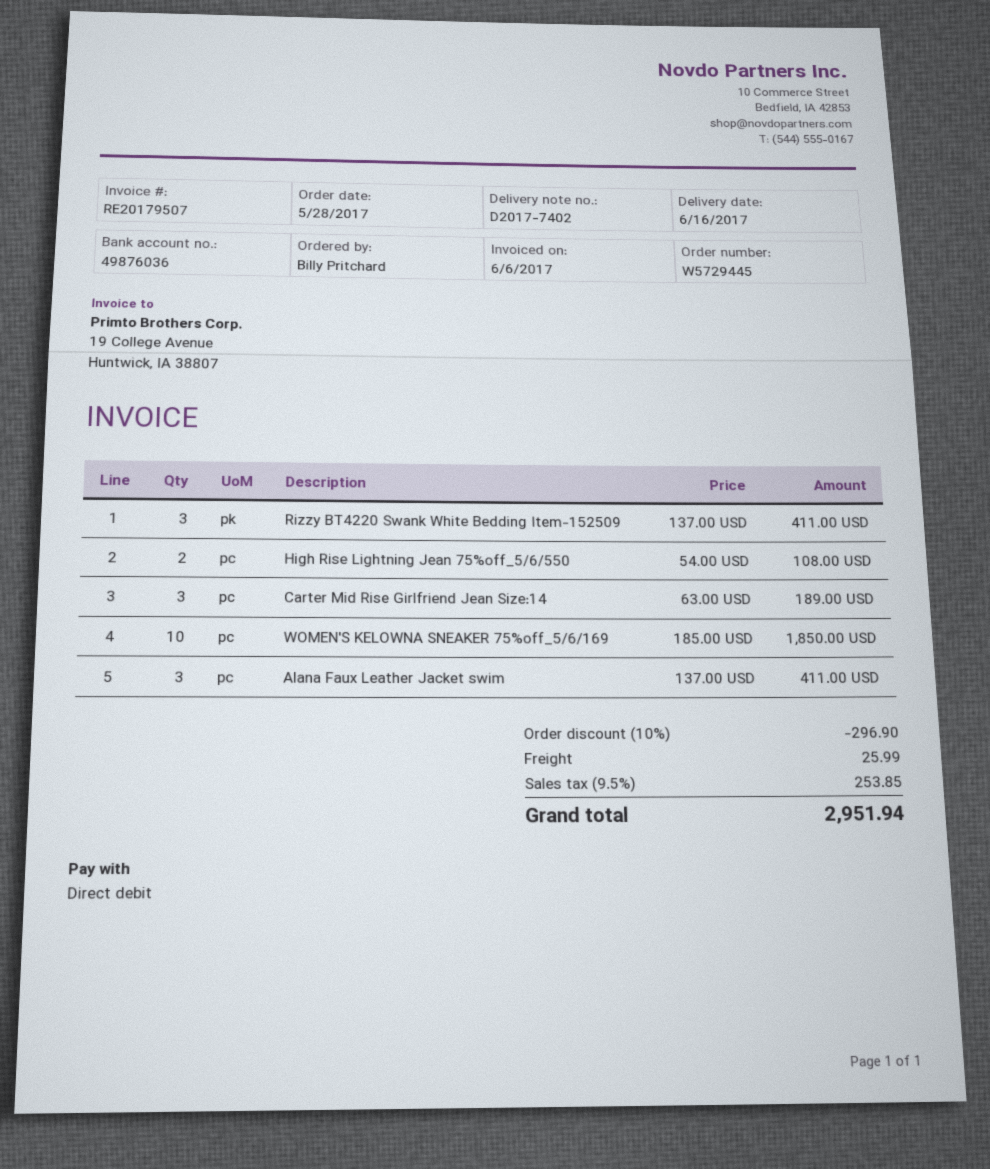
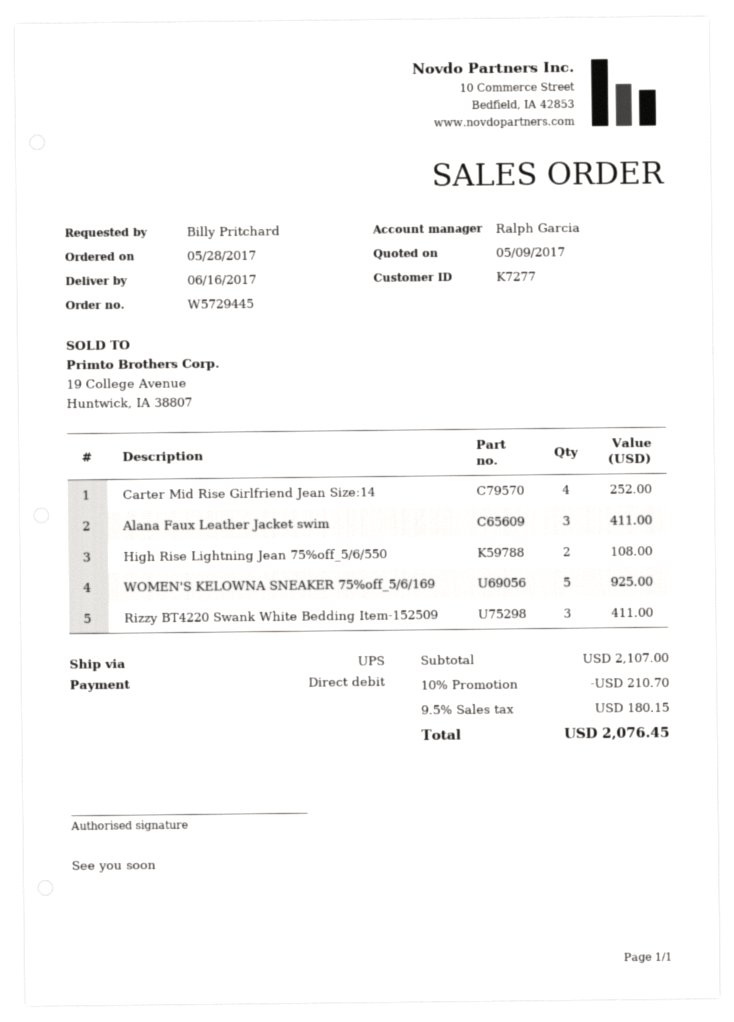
Carter Mid Rise Girlfriend Jean Size:14: 3 for 189.00 -> 4 for 252.00
WOMEN'S KELOWNA SNEAKER 75%off_5/6/169: 10 for 1850.00 -> 5 for 925.00
discount: 10% = 296.90 -> 10% = 210.70
shipping: 25.99 -> none
tax: 9.5% = 253.85 -> 9.5% = 180.15
total: 2951.94 -> 2076.45

